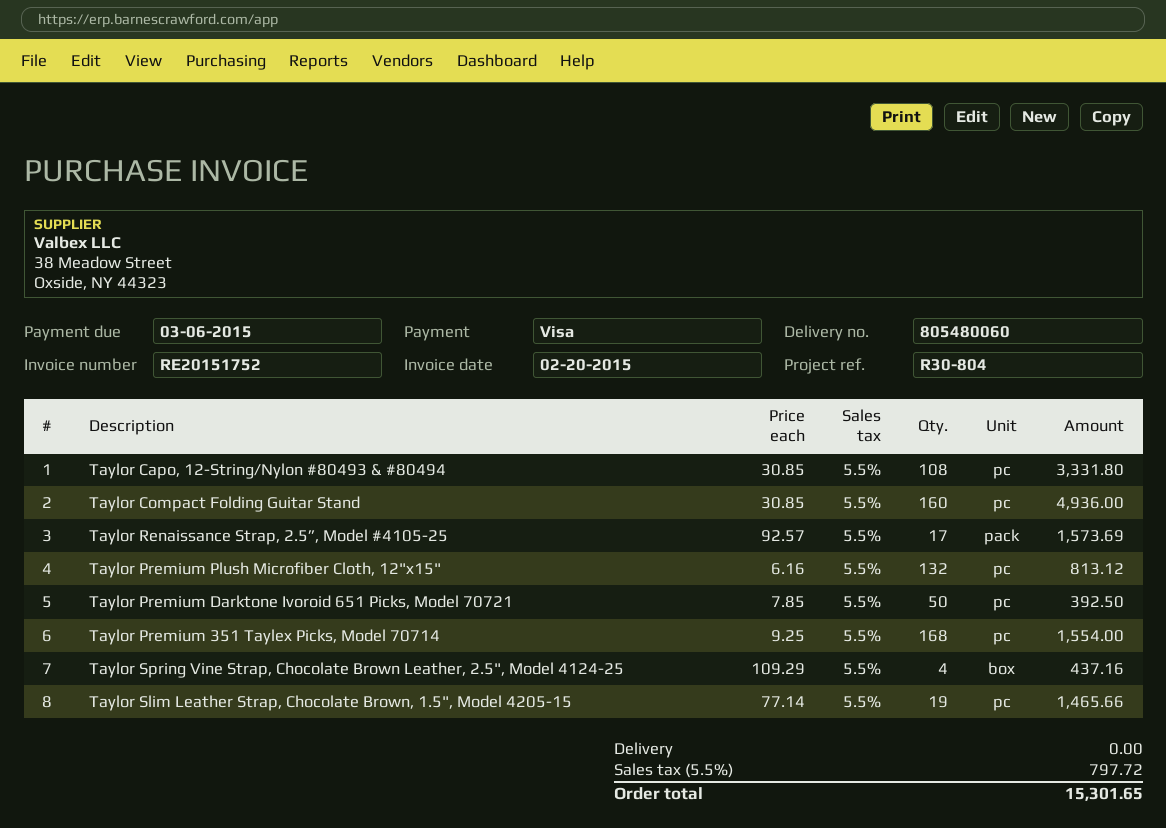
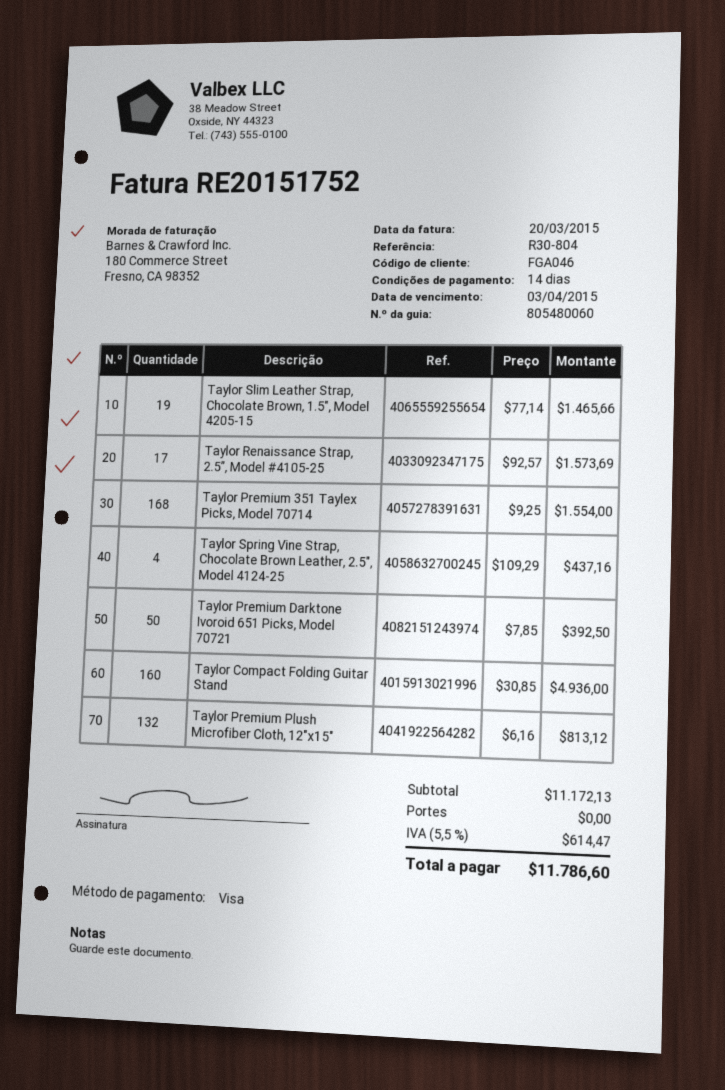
invoice date: 2015-02-20 -> 2015-03-20
due date: 2015-03-06 -> 2015-04-03
Taylor Capo, 12-String/Nylon #80493 & #80494: 108 x 30.85 = 3331.80 -> none
tax: 5.5% = 797.72 -> 5.5% = 614.47
total: 15301.65 -> 11786.60

